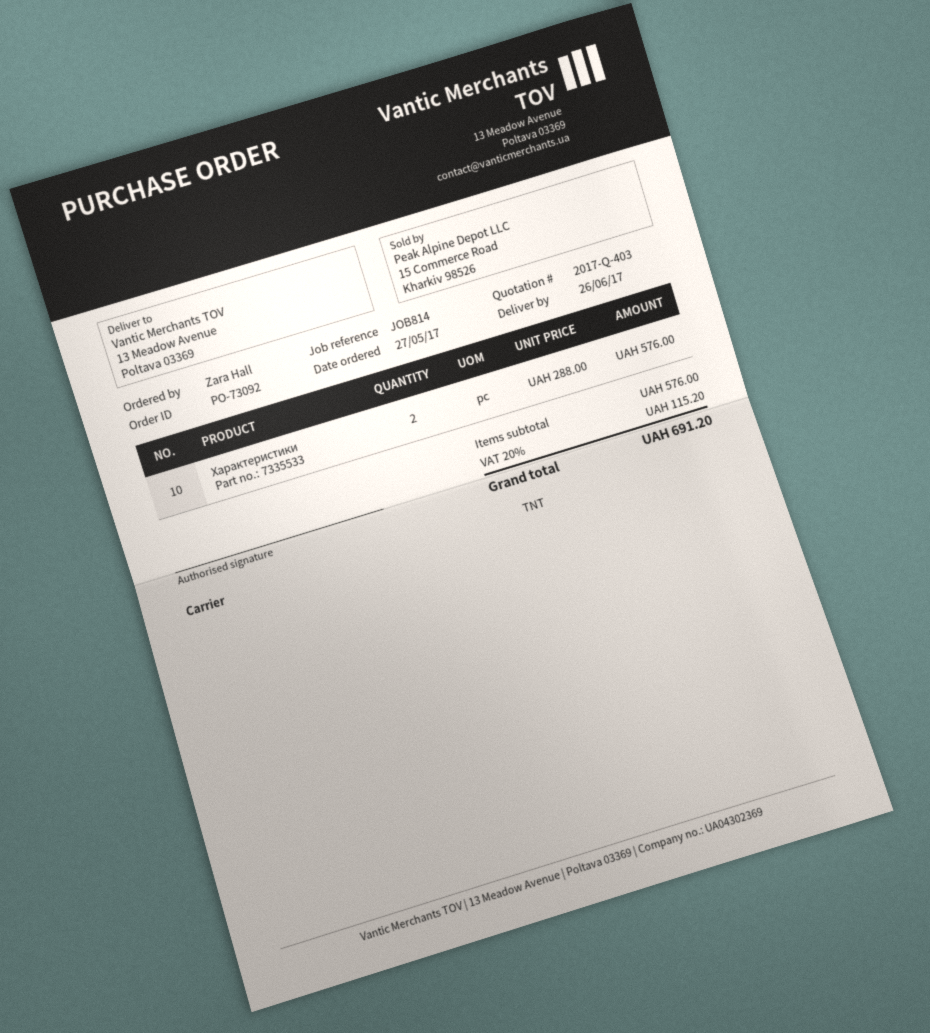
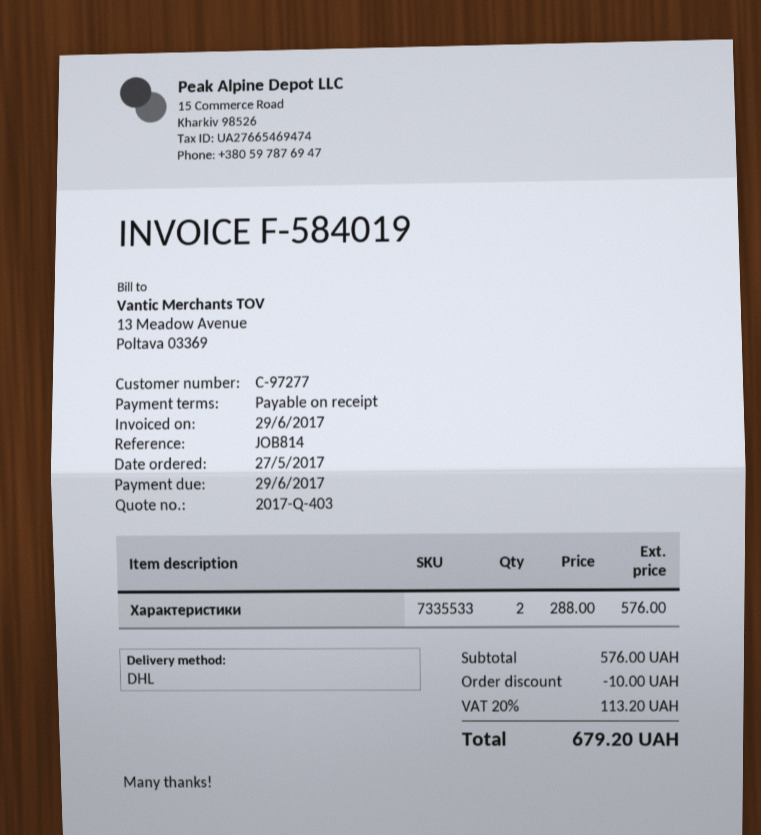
shipping method: TNT -> DHL
discount: none -> 10.00
tax: 20% = 115.20 -> 20% = 113.20
total: 691.20 -> 679.20

